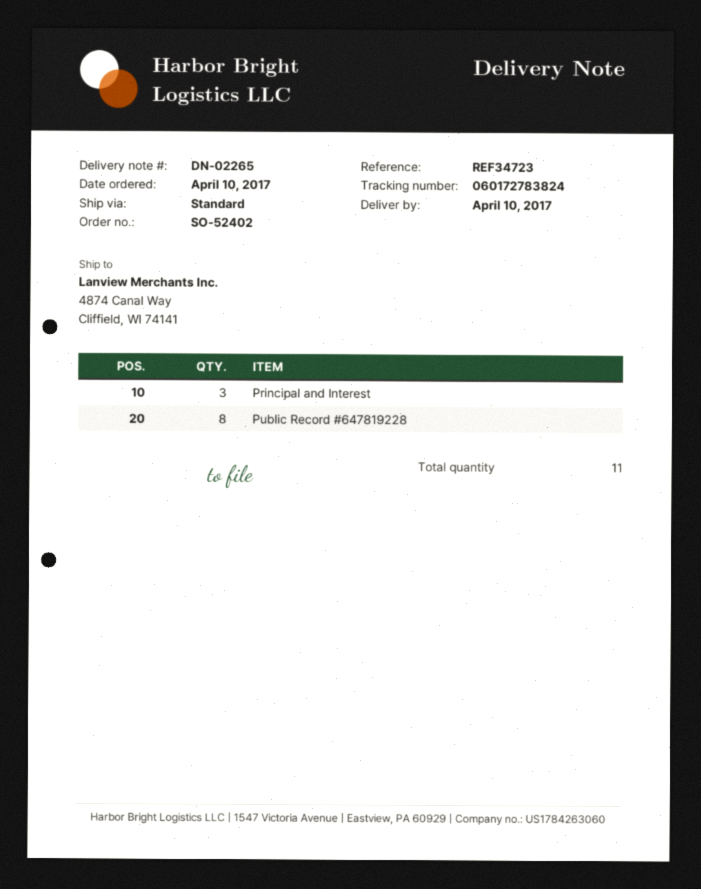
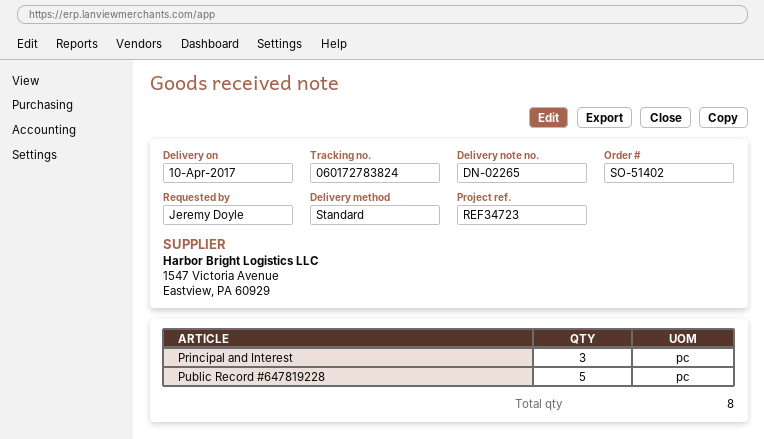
order number: SO-52402 -> SO-51402
Public Record #647819228: 8 -> 5
total quantity: 11 -> 8

